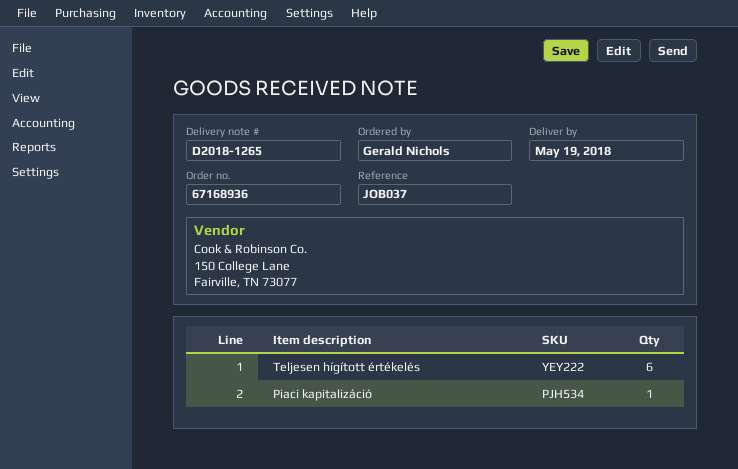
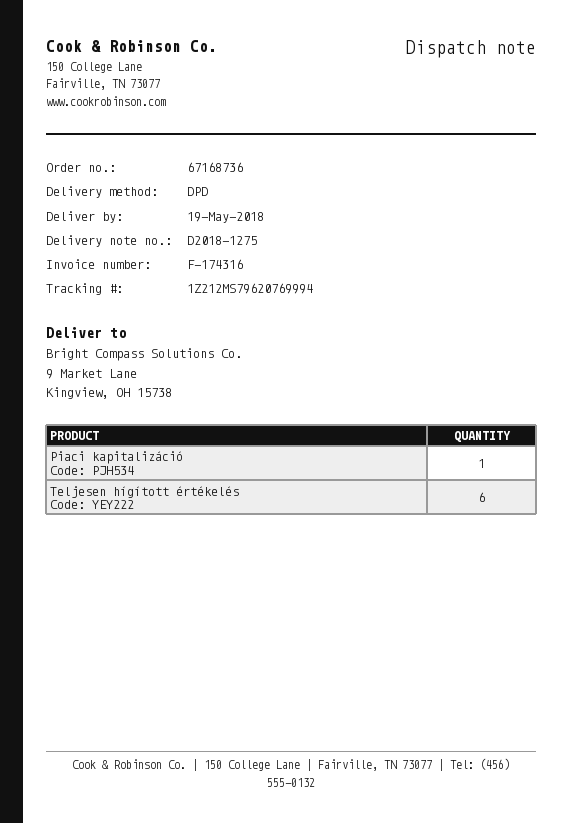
order number: 67168936 -> 67168736
delivery note number: D2018-1265 -> D2018-1275

